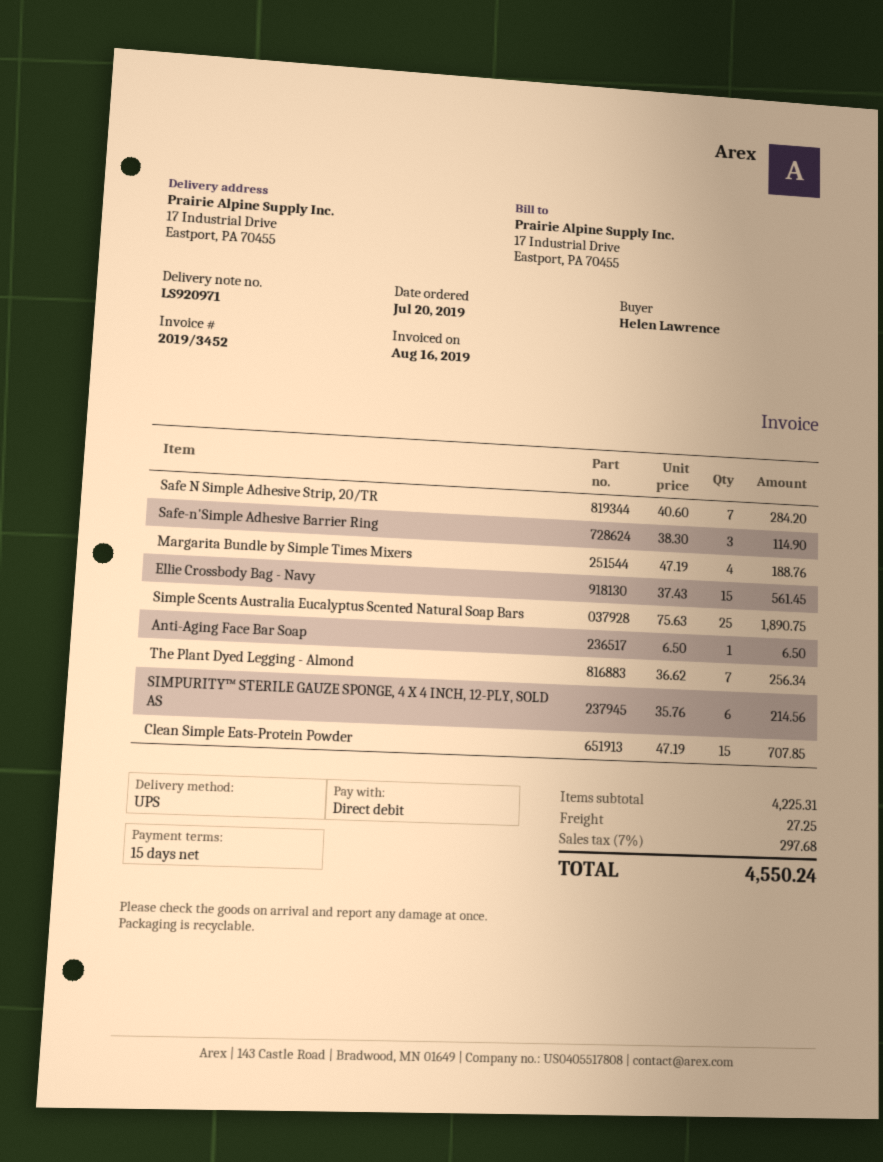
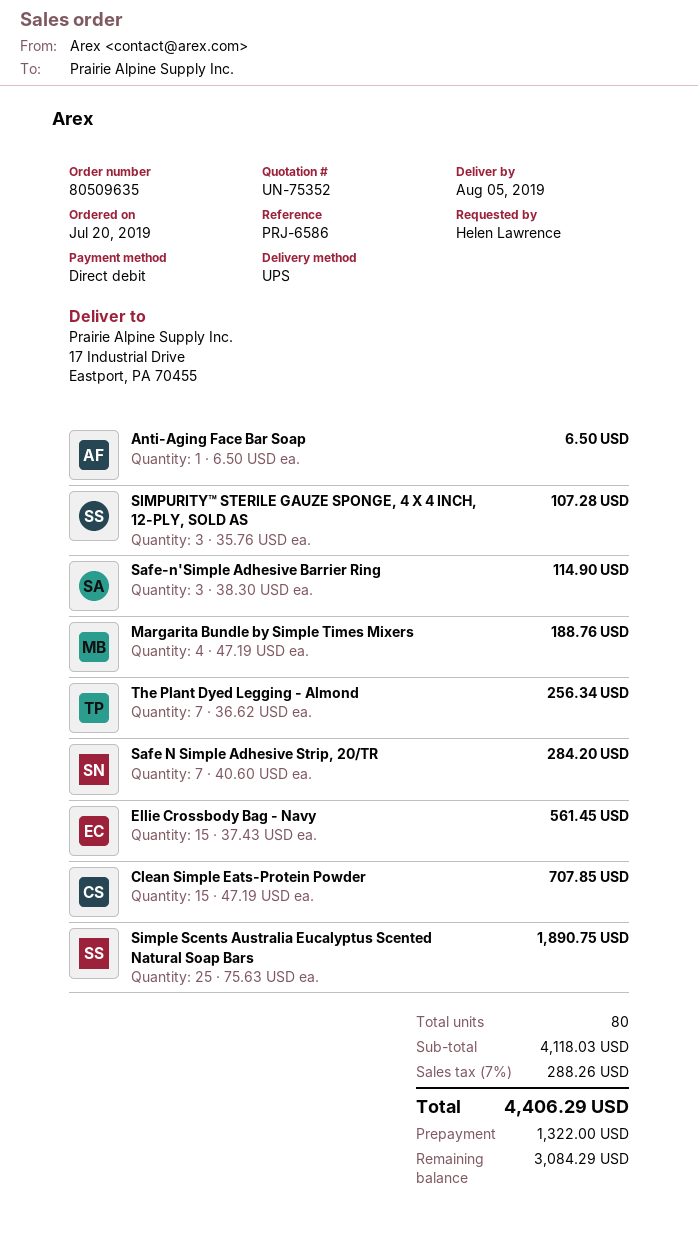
SIMPURITY™ STERILE GAUZE SPONGE, 4 X 4 INCH, 12-PLY, SOLD AS: 6 x 35.76 = 214.56 -> 3 x 35.76 = 107.28
subtotal: 4225.31 -> 4118.03
shipping: 27.25 -> none
tax: 7% = 297.68 -> 7% = 288.26
total: 4550.24 -> 4406.29

